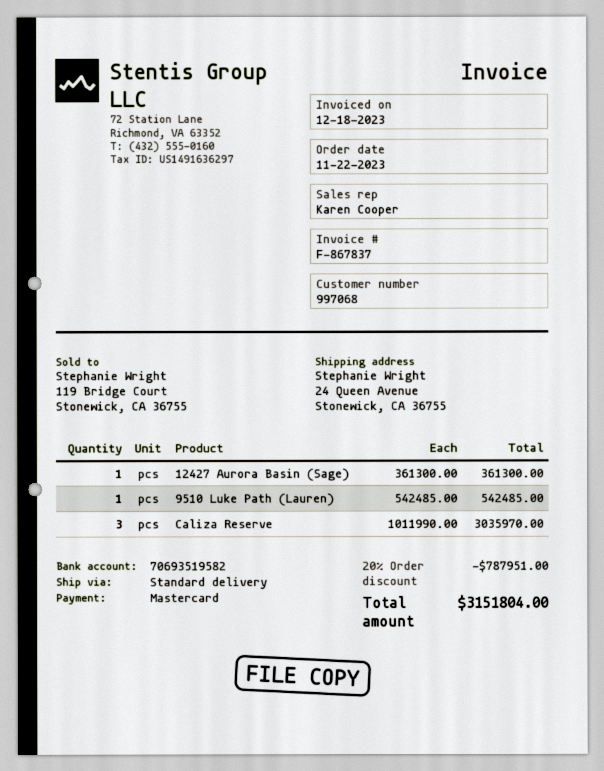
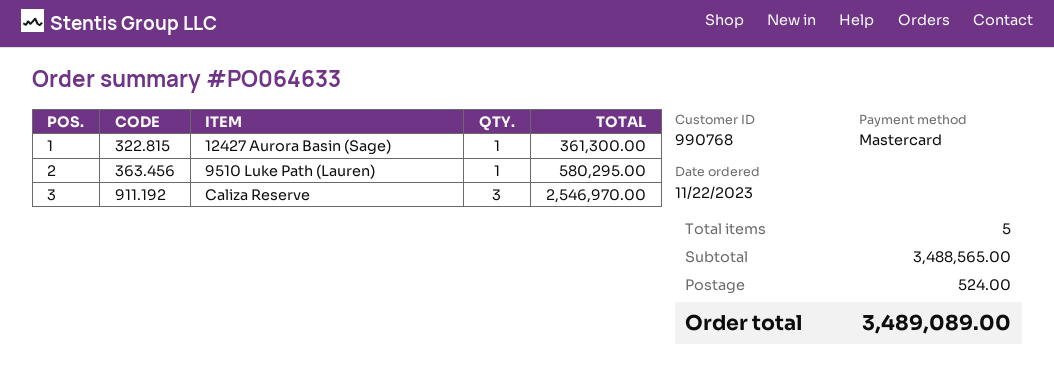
customer number: 997068 -> 990768
9510 Luke Path (Lauren): 1 for 542485.00 -> 1 for 580295.00
Caliza Reserve: 3 for 3035970.00 -> 3 for 2546970.00
discount: 20% = 787951.00 -> none
shipping: none -> 524.00
total: 3151804.00 -> 3489089.00

